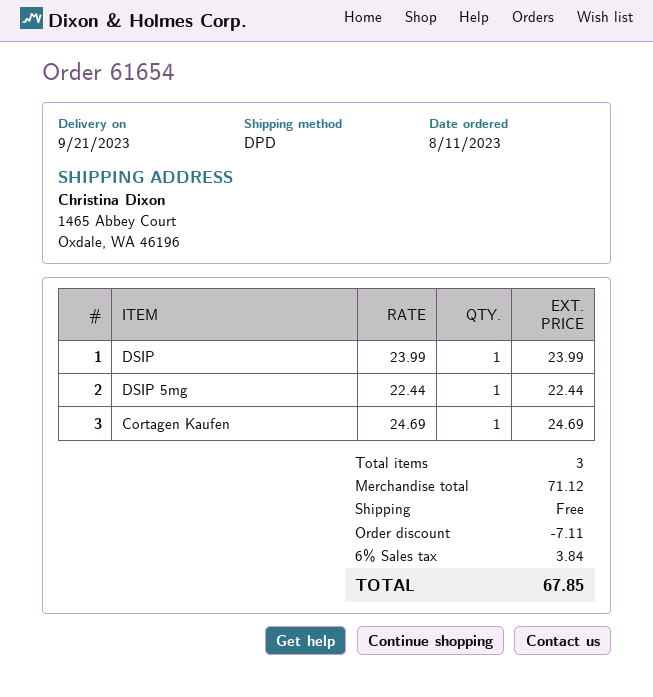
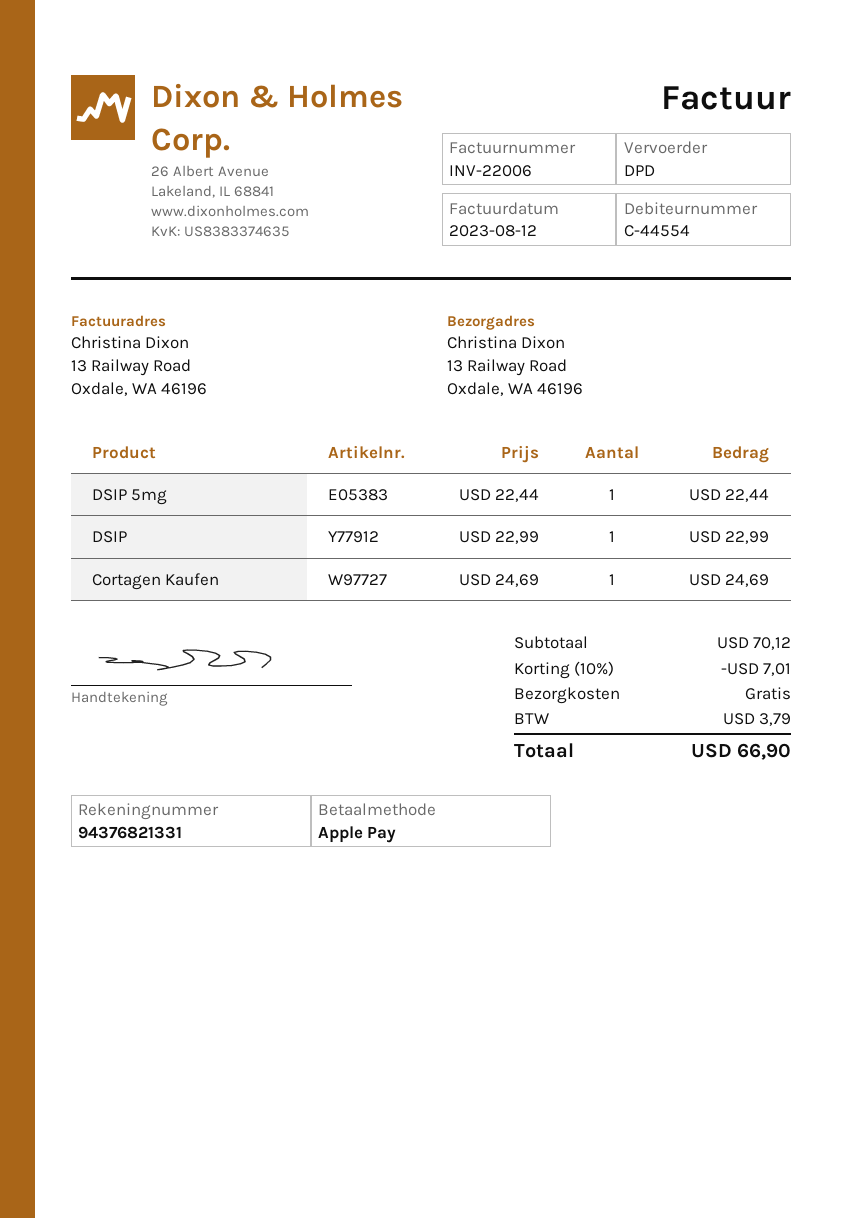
ship to: 1465 Abbey Court, Oxdale, WA 46196 -> 13 Railway Road, Oxdale, WA 46196
DSIP: 1 x 23.99 = 23.99 -> 1 x 22.99 = 22.99
subtotal: 71.12 -> 70.12
discount: 7.11 -> 7.01
tax: 3.84 -> 3.79
total: 67.85 -> 66.90

